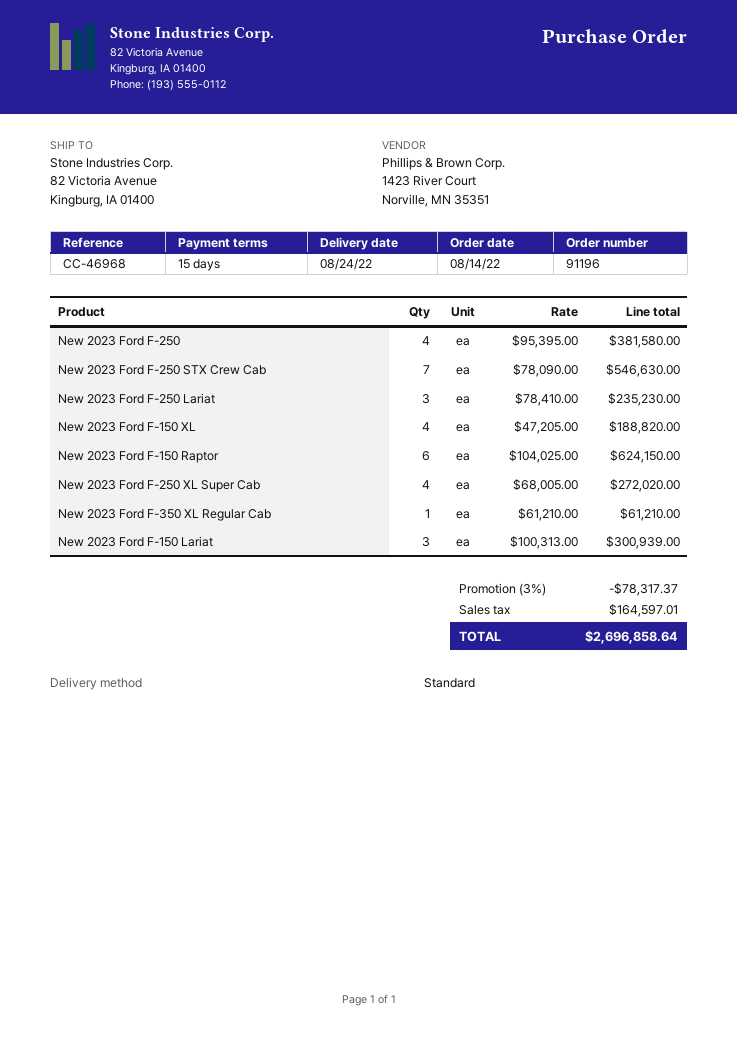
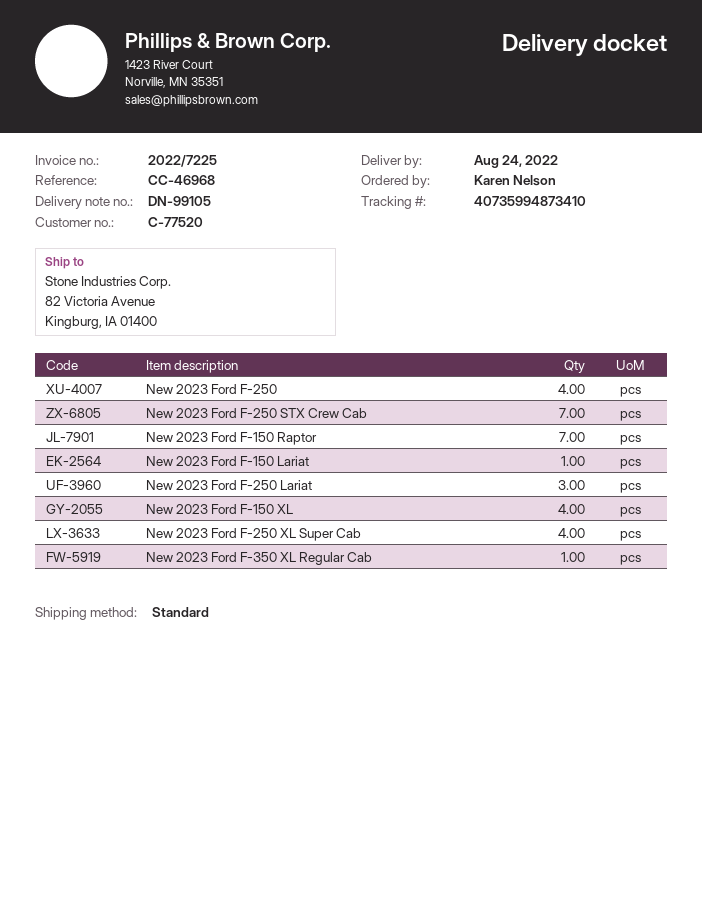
New 2023 Ford F-150 Raptor: 6 -> 7
New 2023 Ford F-150 Lariat: 3 -> 1

